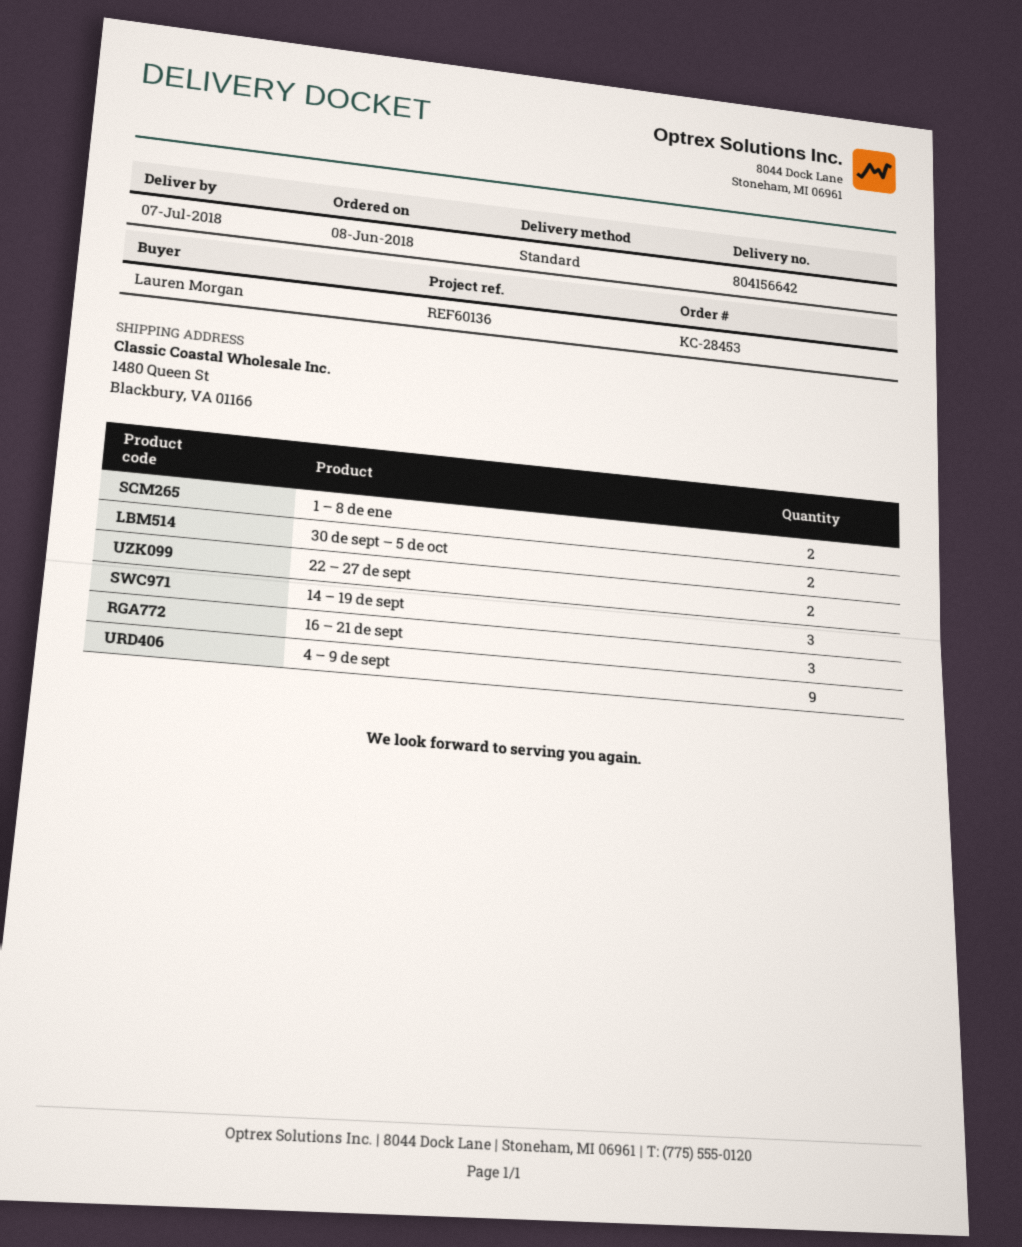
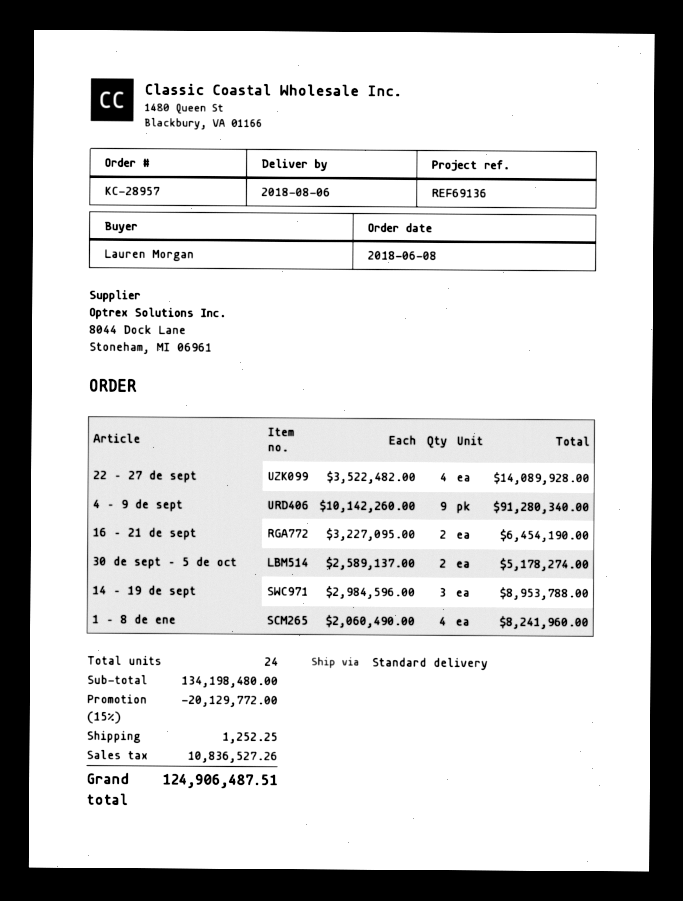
order number: KC-28453 -> KC-28957
delivery date: 2018-07-07 -> 2018-08-06
reference: REF60136 -> REF69136
1 – 8 de ene: 2 -> 4
22 – 27 de sept: 2 -> 4
16 – 21 de sept: 3 -> 2

